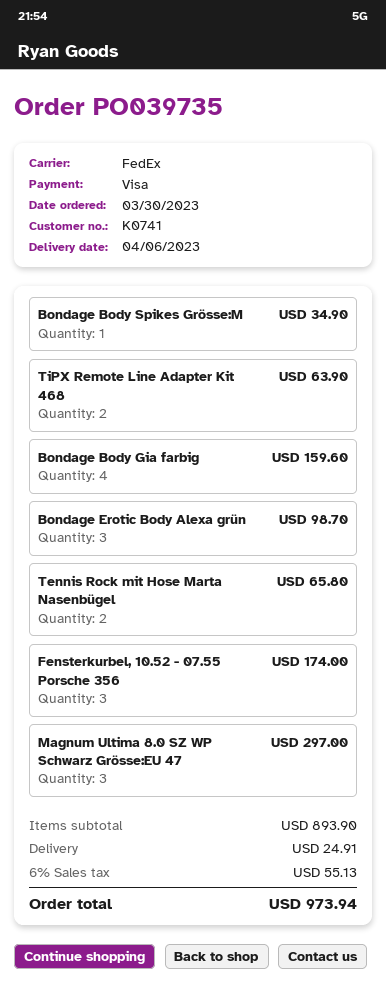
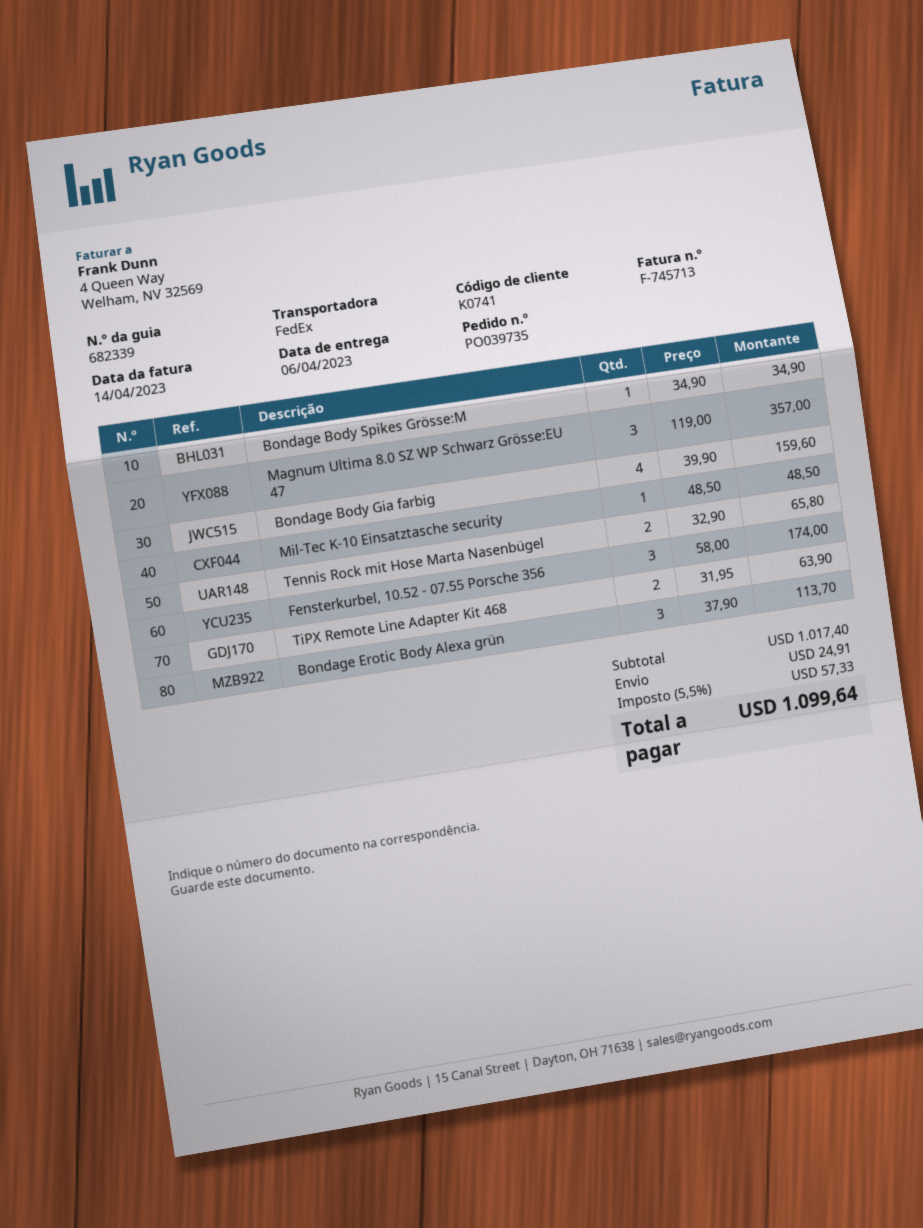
Bondage Erotic Body Alexa grün: 3 for 98.70 -> 3 for 113.70
Magnum Ultima 8.0 SZ WP Schwarz Grösse:EU 47: 3 for 297.00 -> 3 for 357.00
Mil-Tec K-10 Einsatztasche security: none -> 1 for 48.50
subtotal: 893.90 -> 1017.40
tax: 6% = 55.13 -> 5.5% = 57.33
total: 973.94 -> 1099.64

